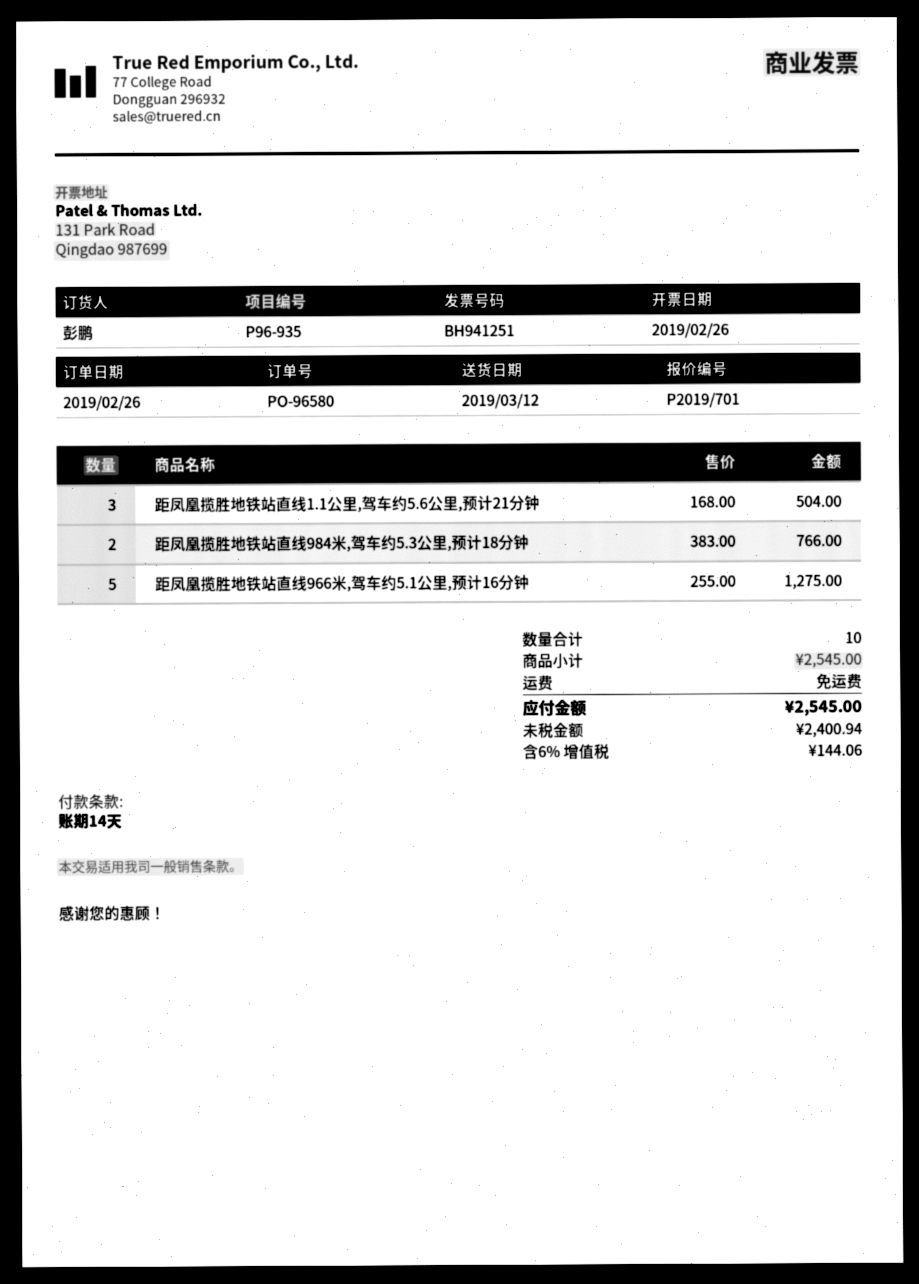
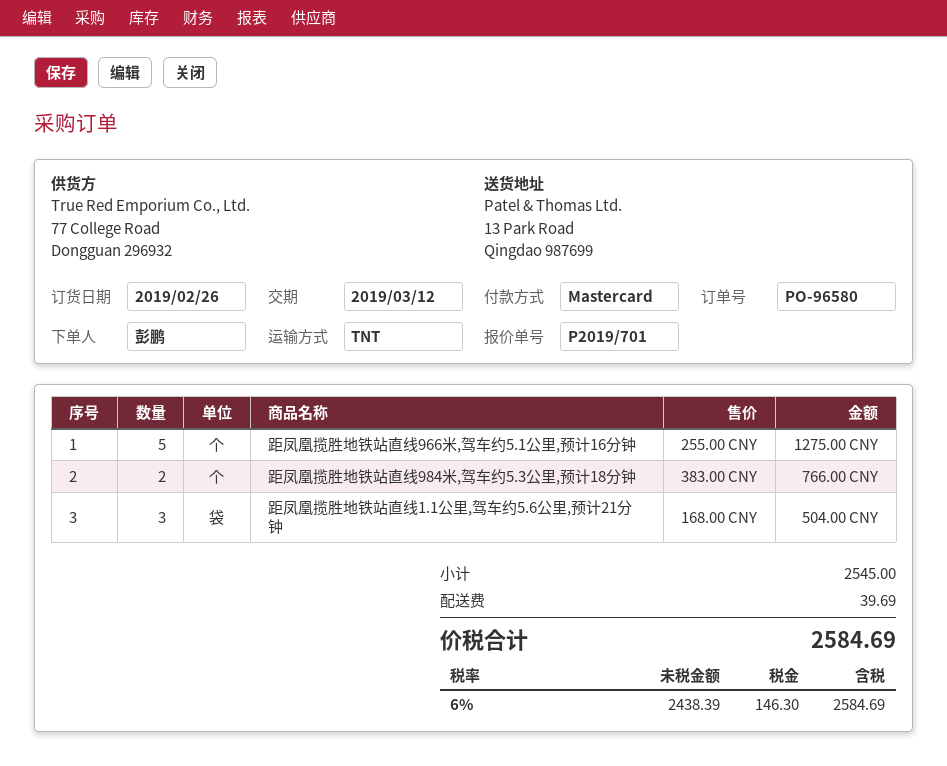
shipping: 0.00 -> 39.69
net: 2400.94 -> 2438.39
tax: 6% = 144.06 -> 6% = 146.30
total: 2545.00 -> 2584.69

